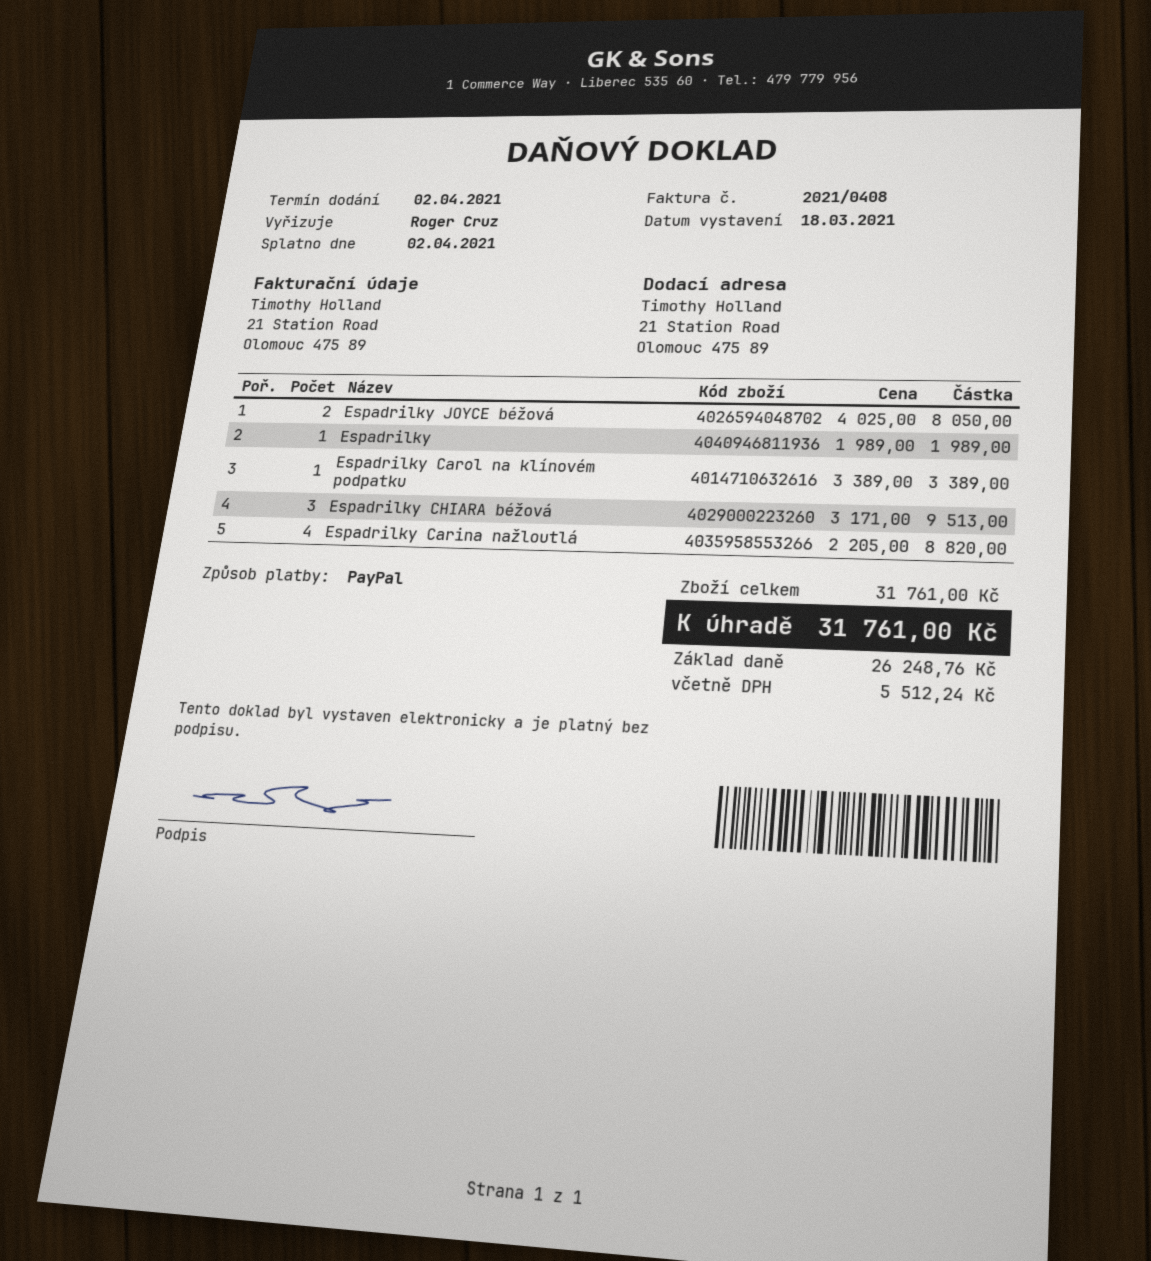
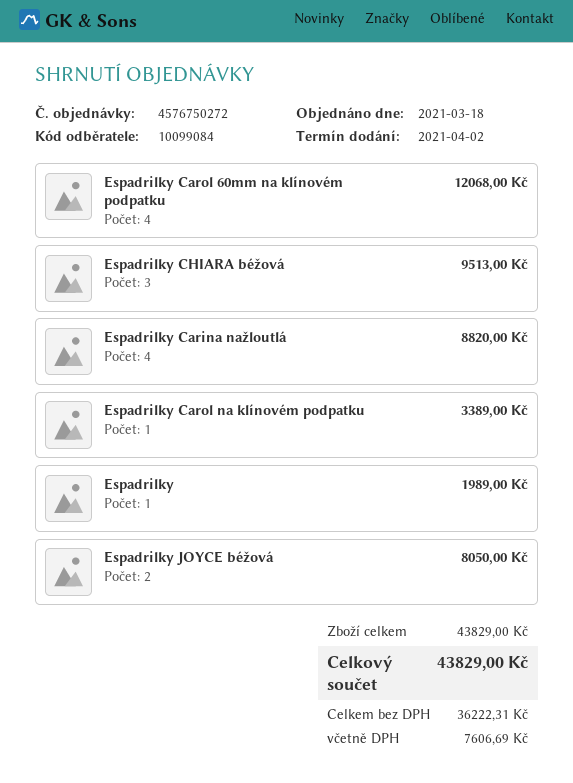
Espadrilky Carol 60mm na klínovém podpatku: none -> 4 for 12068.00
subtotal: 31761.00 -> 43829.00
net: 26248.76 -> 36222.31
tax: 5512.24 -> 7606.69
total: 31761.00 -> 43829.00

